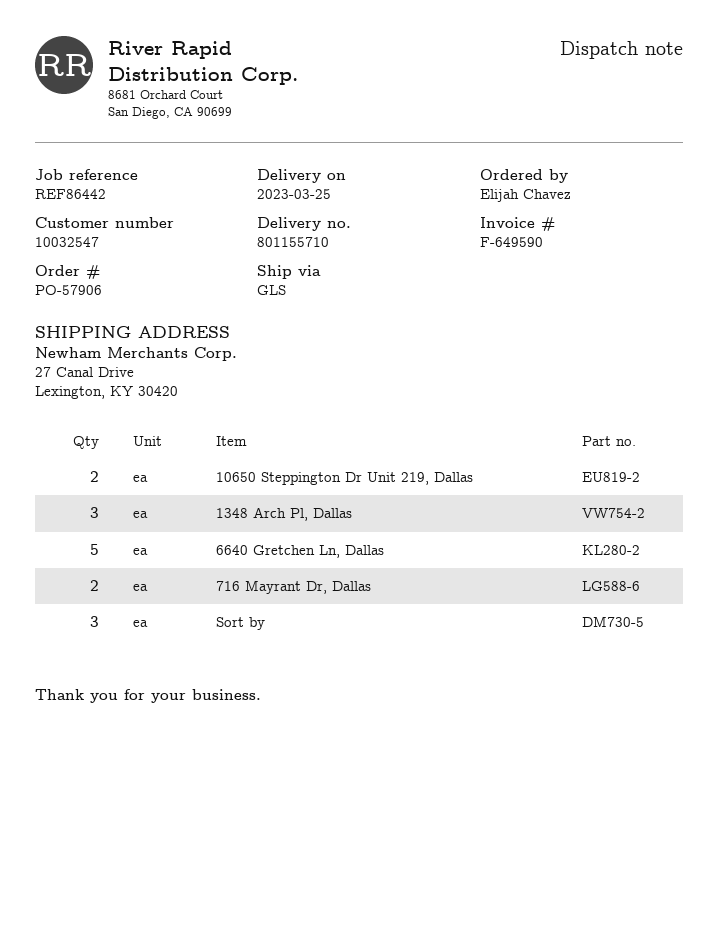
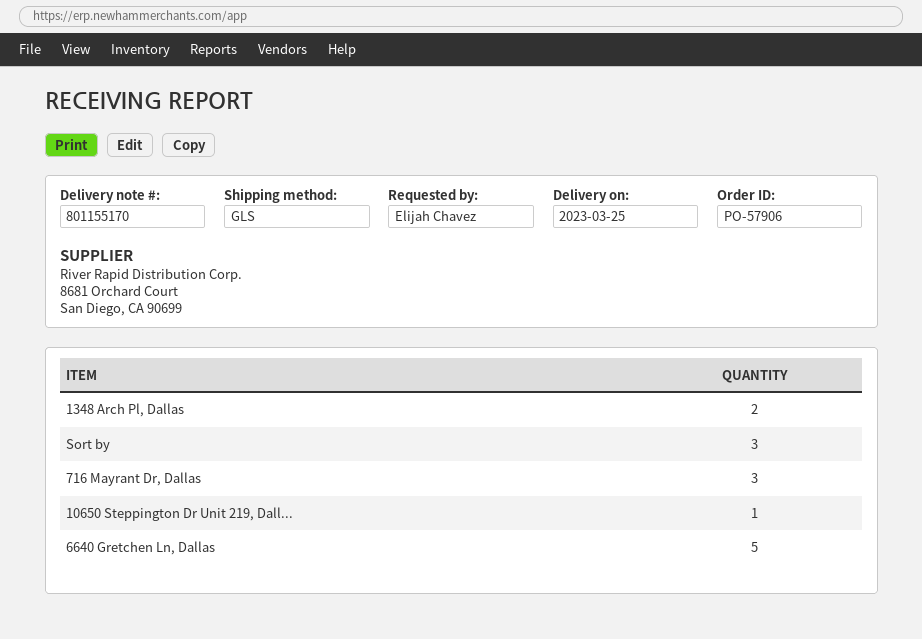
delivery note number: 801155710 -> 801155170
10650 Steppington Dr Unit 219, Dallas: 2 -> 1
1348 Arch Pl, Dallas: 3 -> 2
716 Mayrant Dr, Dallas: 2 -> 3

